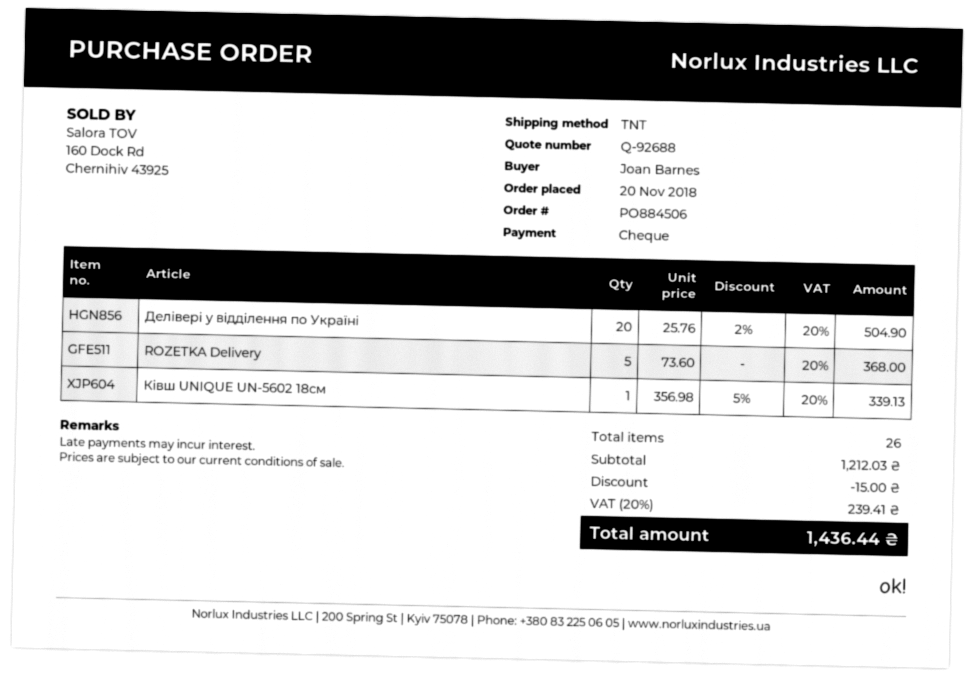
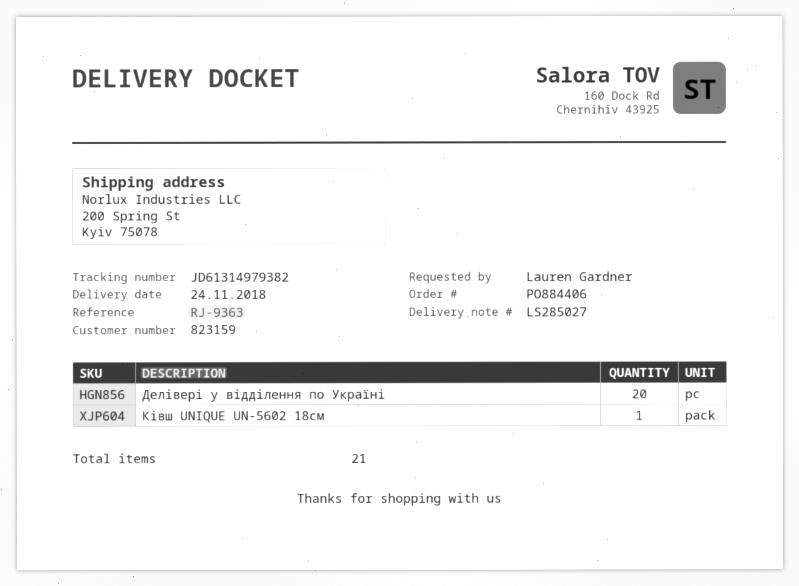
order number: PO884506 -> PO884406
ordered by: Joan Barnes -> Lauren Gardner
ROZETKA Delivery: 5 -> none
total quantity: 26 -> 21

